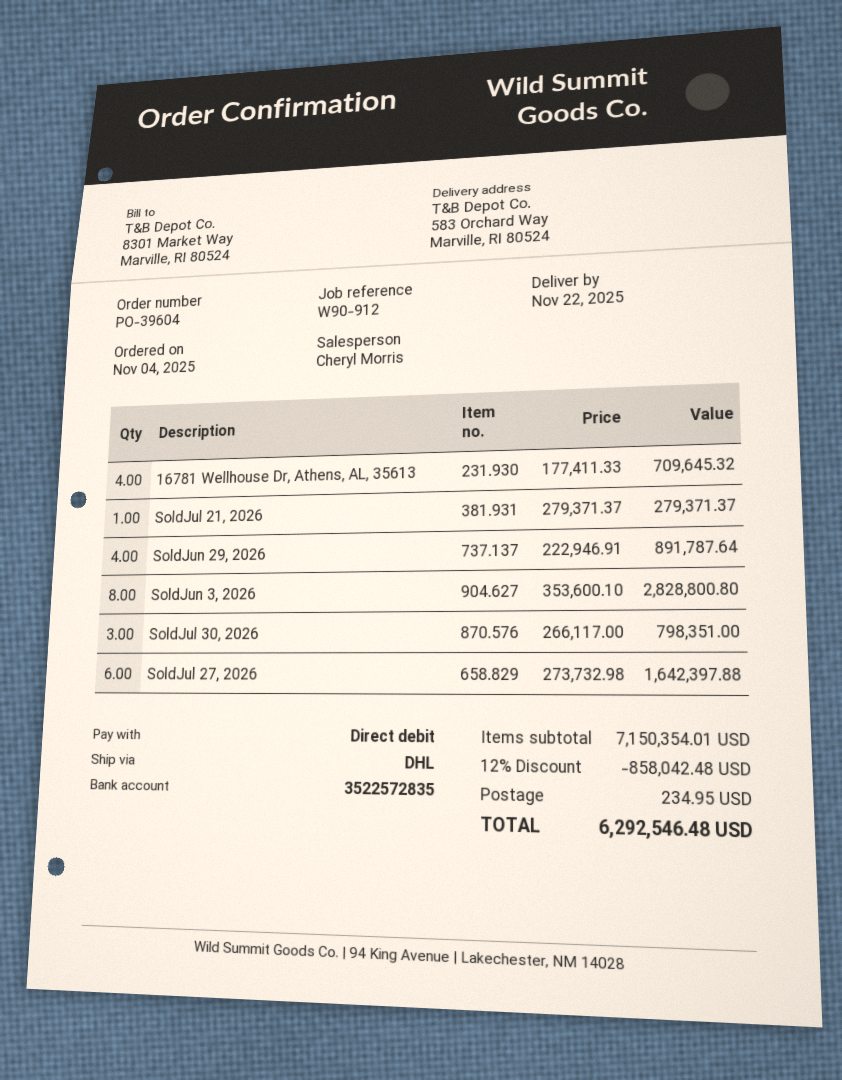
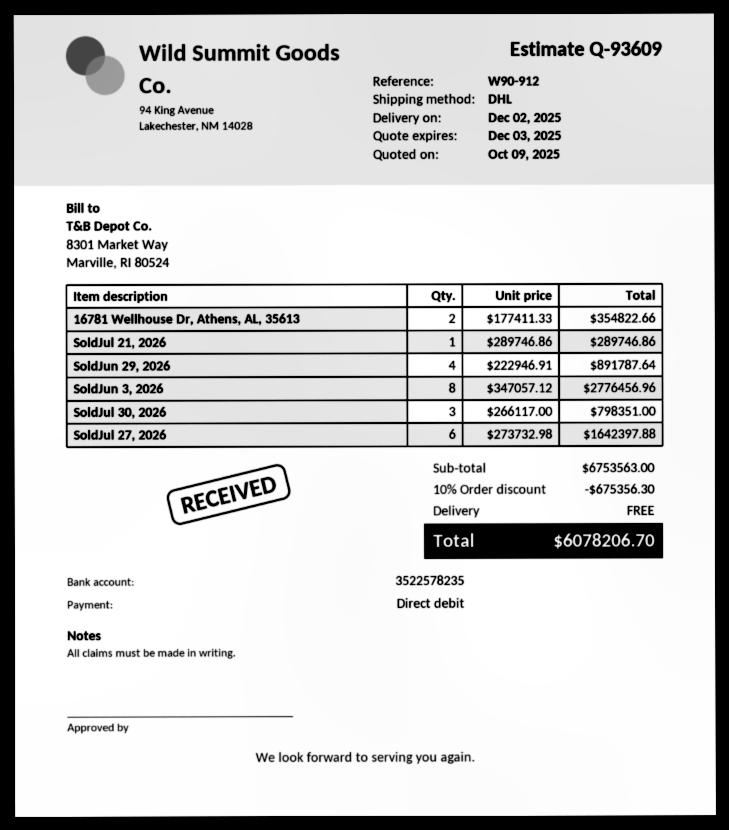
delivery date: 2025-11-22 -> 2025-12-02
bank account: 3522572835 -> 3522578235
16781 Wellhouse Dr, Athens, AL, 35613: 4 x 177411.33 = 709645.32 -> 2 x 177411.33 = 354822.66
SoldJul 21, 2026: 1 x 279371.37 = 279371.37 -> 1 x 289746.86 = 289746.86
SoldJun 3, 2026: 8 x 353600.10 = 2828800.80 -> 8 x 347057.12 = 2776456.96
subtotal: 7150354.01 -> 6753563.00
discount: 12% = 858042.48 -> 10% = 675356.30
shipping: 234.95 -> 0.00
total: 6292546.48 -> 6078206.70

